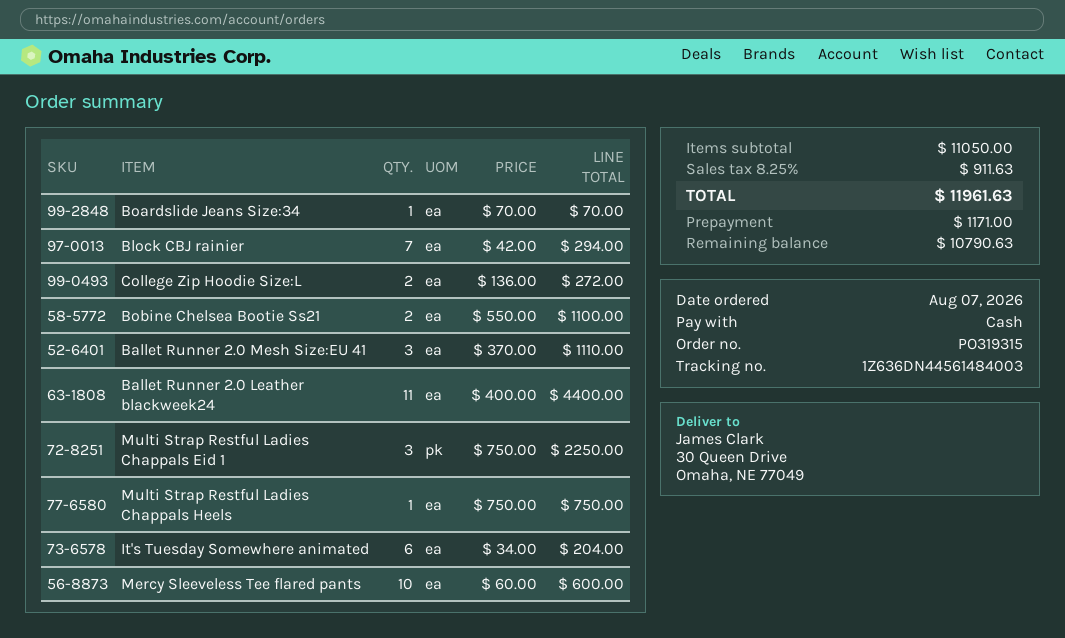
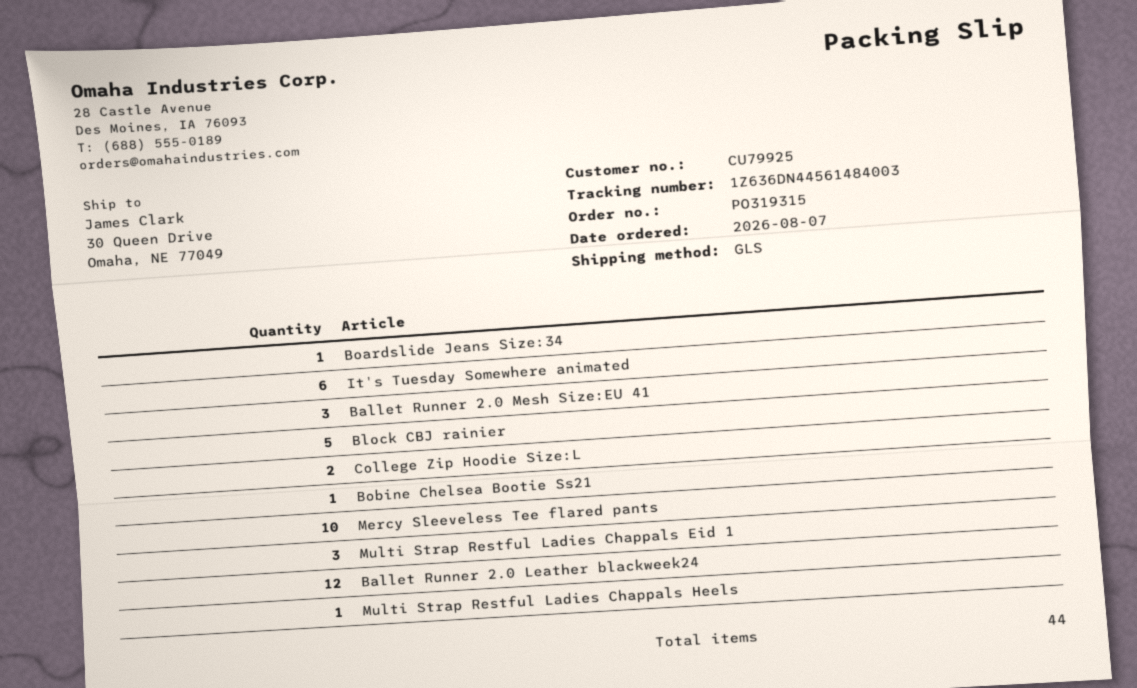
Block CBJ rainier: 7 -> 5
Bobine Chelsea Bootie Ss21: 2 -> 1
Ballet Runner 2.0 Leather blackweek24: 11 -> 12

